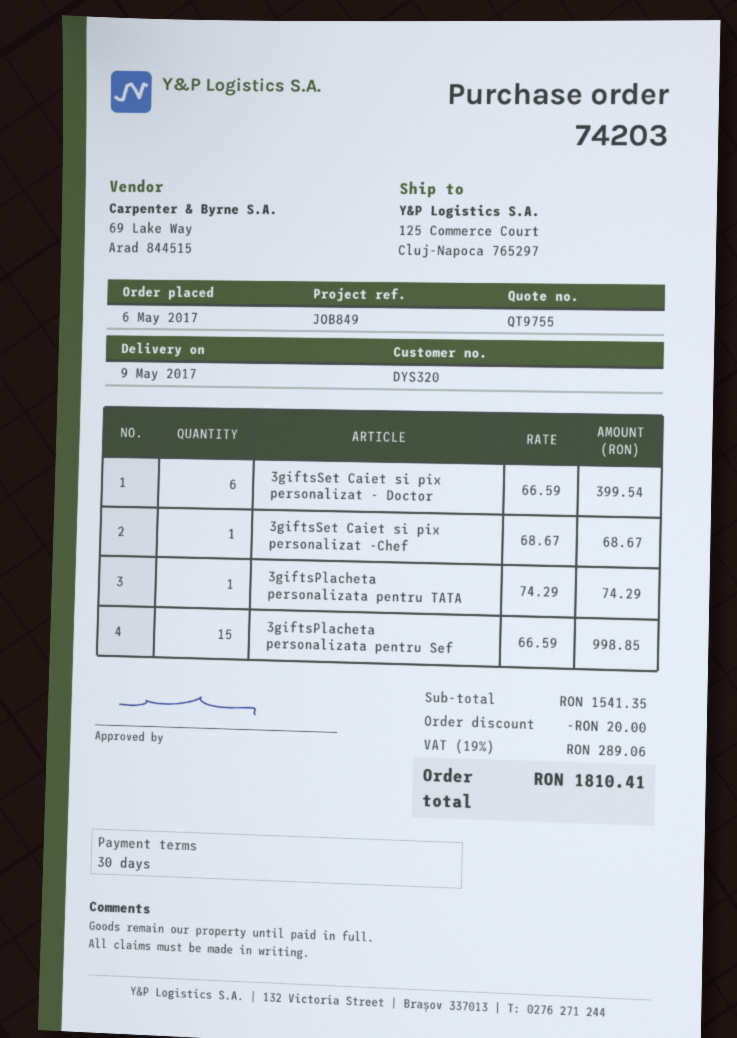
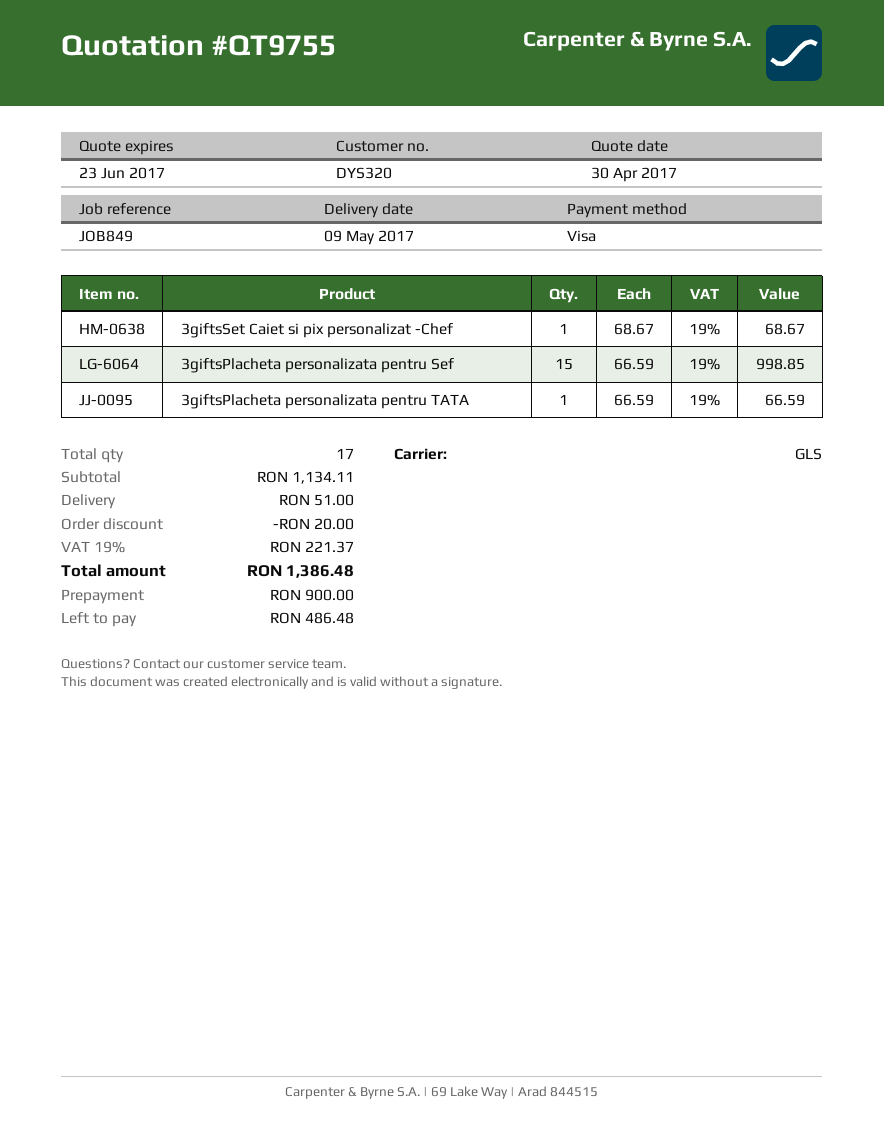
3giftsSet Caiet si pix personalizat - Doctor: 6 x 66.59 = 399.54 -> none
3giftsPlacheta personalizata pentru TATA: 1 x 74.29 = 74.29 -> 1 x 66.59 = 66.59
subtotal: 1541.35 -> 1134.11
shipping: none -> 51.00
tax: 19% = 289.06 -> 19% = 221.37
total: 1810.41 -> 1386.48

